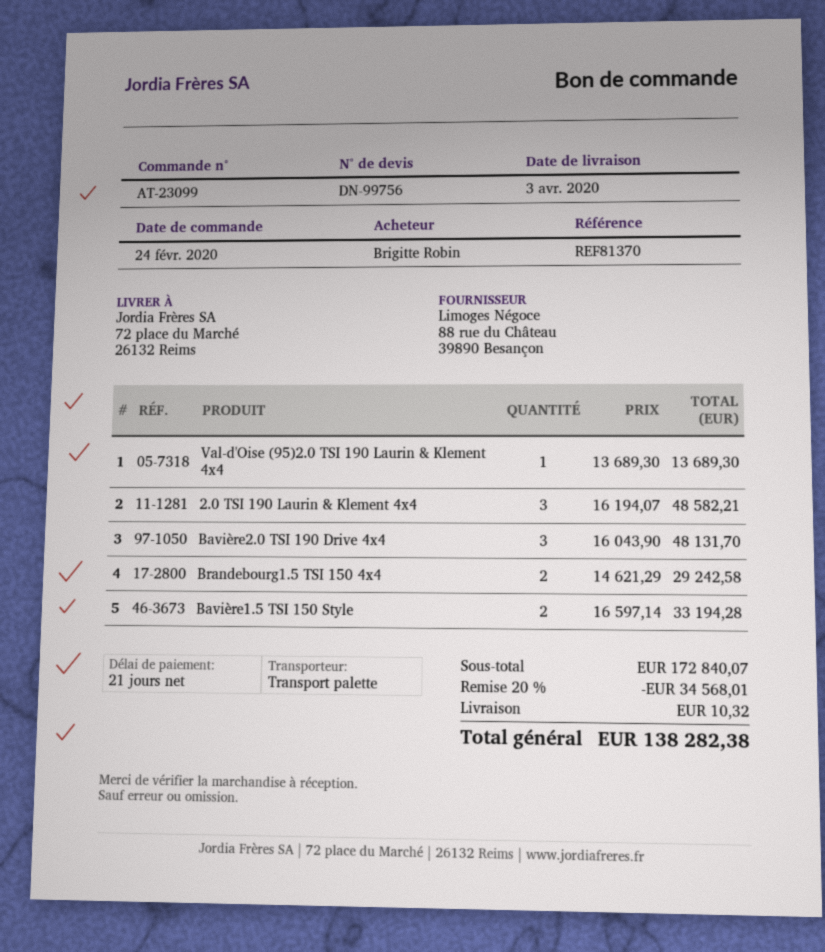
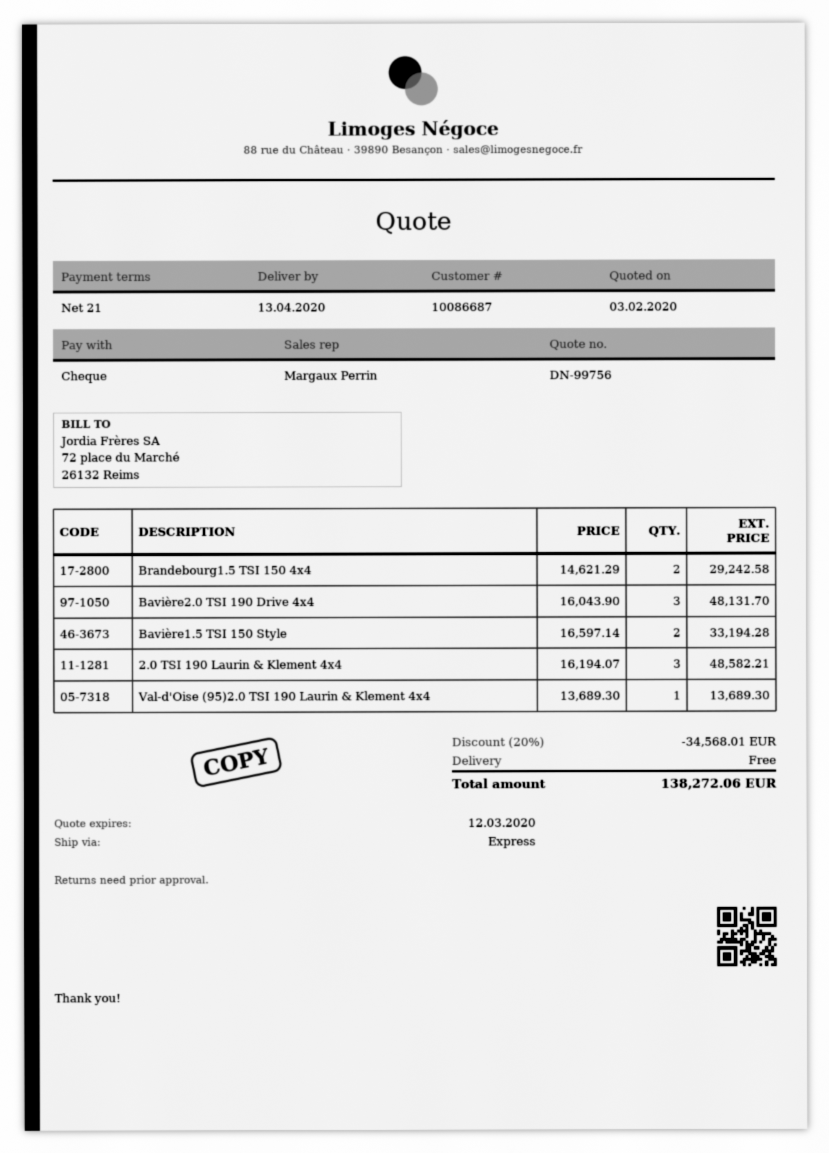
delivery date: 2020-04-03 -> 2020-04-13
shipping method: pallet freight -> express
shipping: 10.32 -> 0.00
total: 138282.38 -> 138272.06

